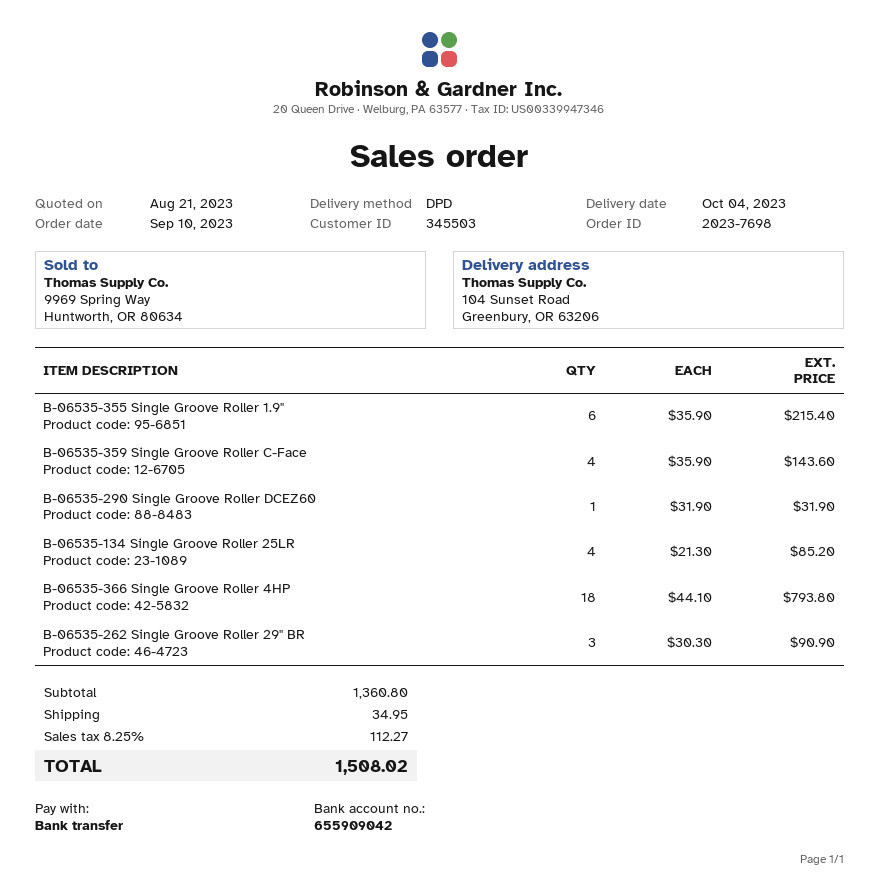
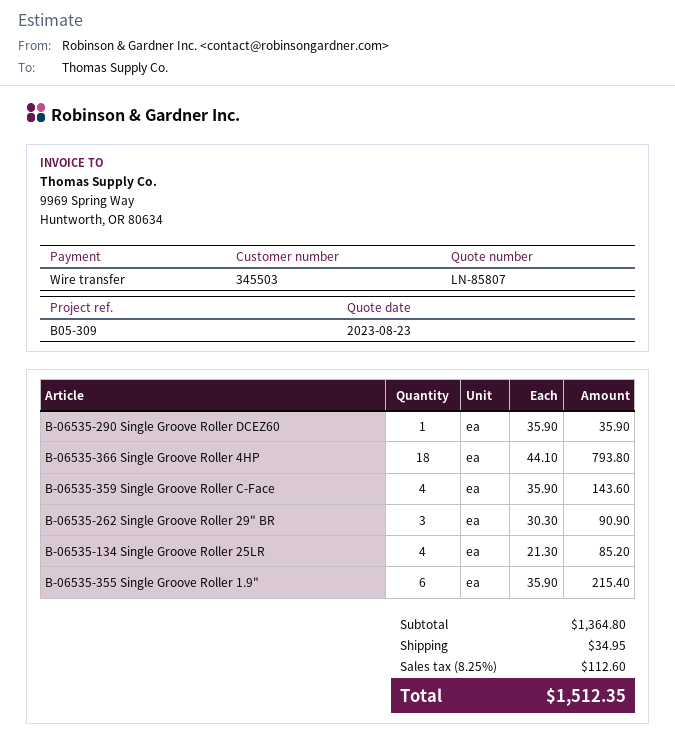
quote date: 2023-08-21 -> 2023-08-23
B-06535-290 Single Groove Roller DCEZ60: 1 x 31.90 = 31.90 -> 1 x 35.90 = 35.90
subtotal: 1360.80 -> 1364.80
tax: 8.25% = 112.27 -> 8.25% = 112.60
total: 1508.02 -> 1512.35

